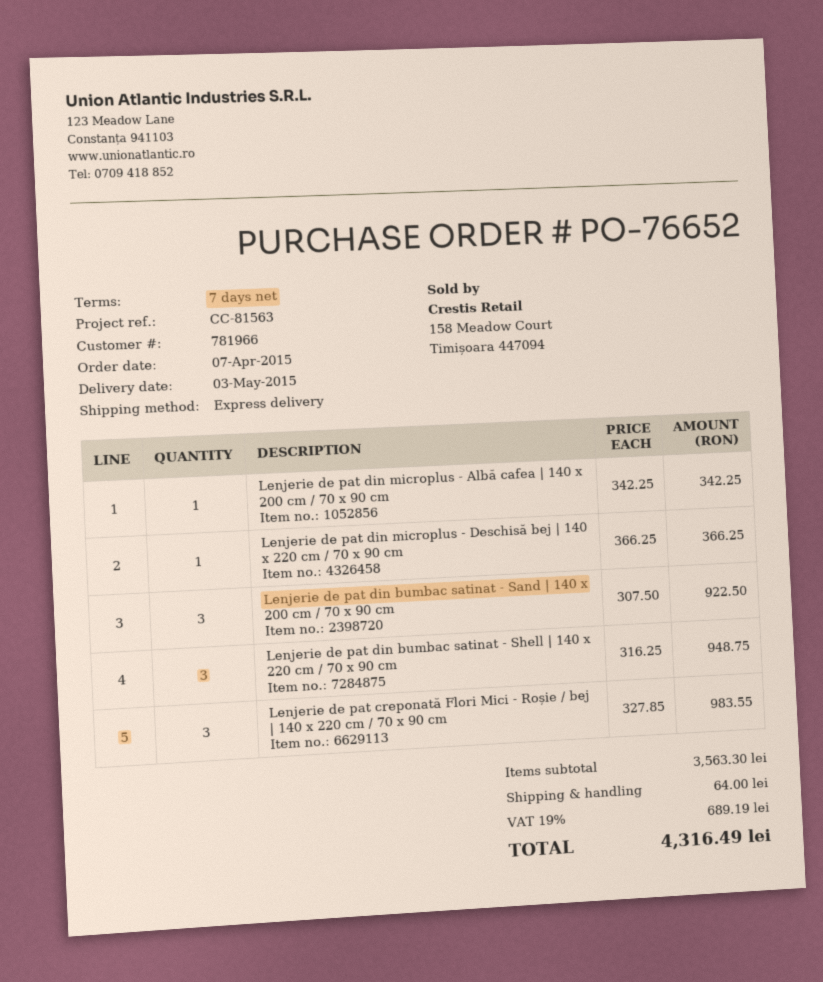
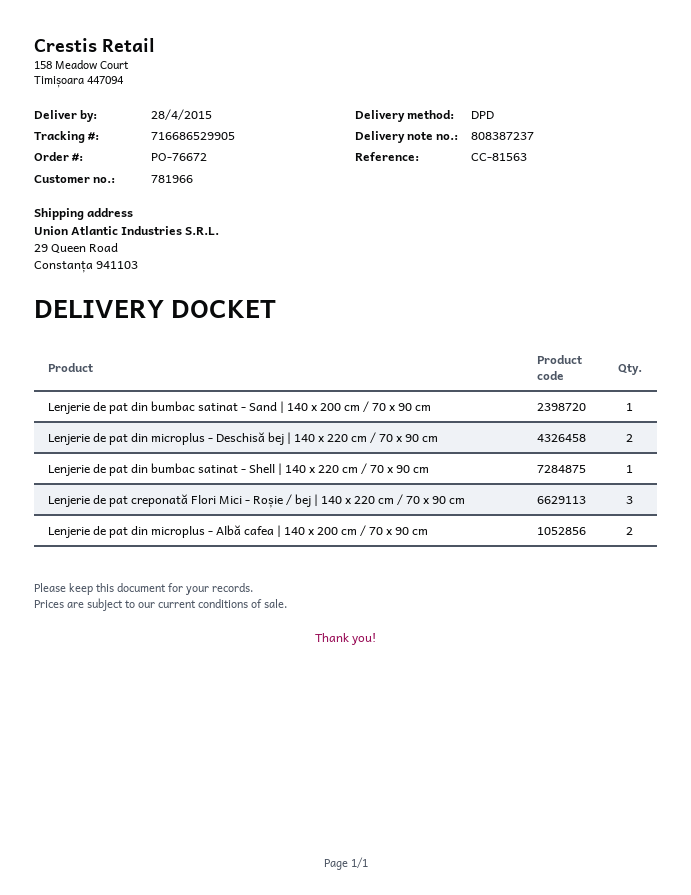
order number: PO-76652 -> PO-76672
delivery date: 2015-05-03 -> 2015-04-28
shipping method: express -> DPD
Lenjerie de pat din microplus - Albă cafea | 140 x 200 cm / 70 x 90 cm: 1 -> 2
Lenjerie de pat din microplus - Deschisă bej | 140 x 220 cm / 70 x 90 cm: 1 -> 2
Lenjerie de pat din bumbac satinat - Sand | 140 x 200 cm / 70 x 90 cm: 3 -> 1
Lenjerie de pat din bumbac satinat - Shell | 140 x 220 cm / 70 x 90 cm: 3 -> 1

